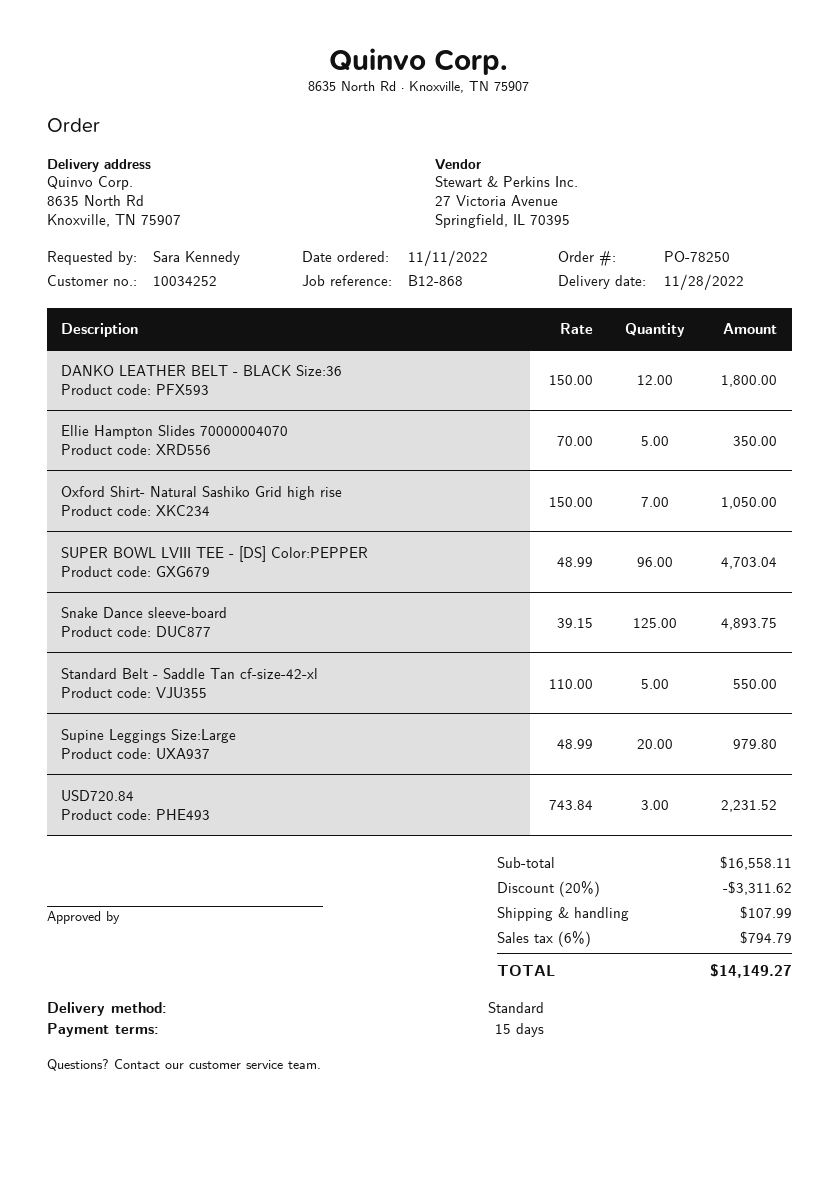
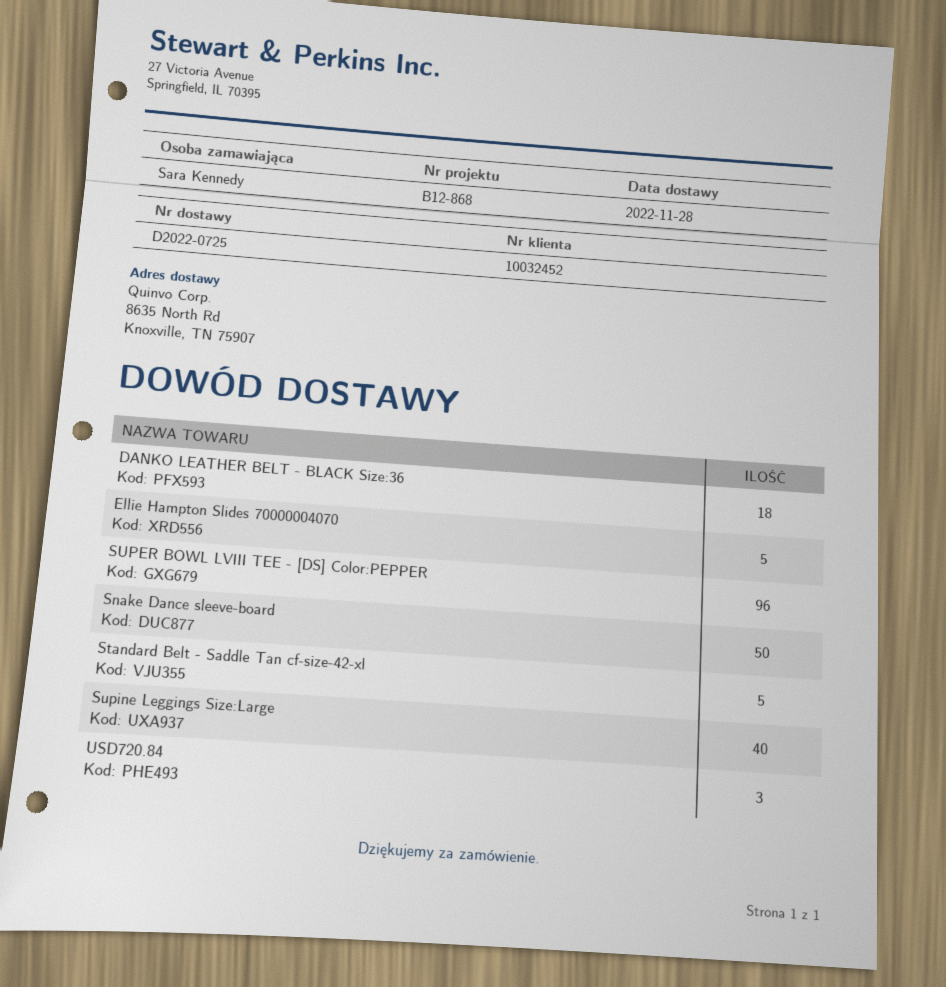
customer number: 10034252 -> 10032452
DANKO LEATHER BELT - BLACK Size:36: 12 -> 18
Oxford Shirt- Natural Sashiko Grid high rise: 7 -> none
Snake Dance sleeve-board: 125 -> 50
Supine Leggings Size:Large: 20 -> 40

